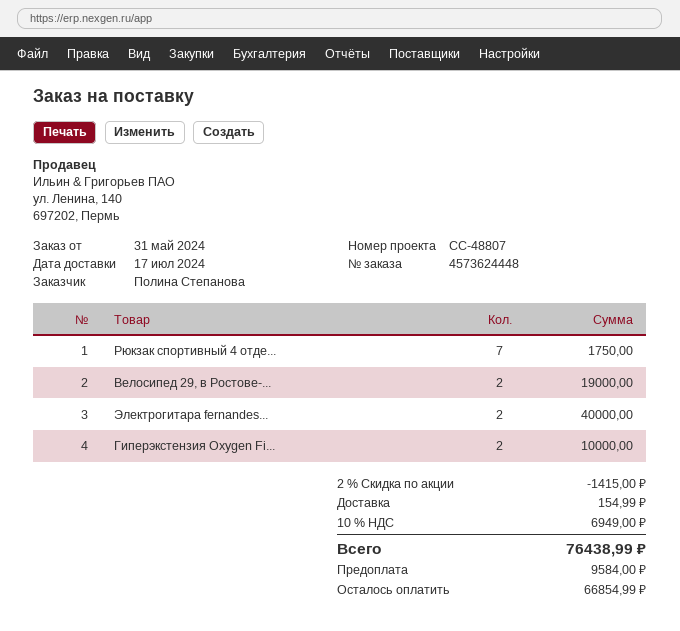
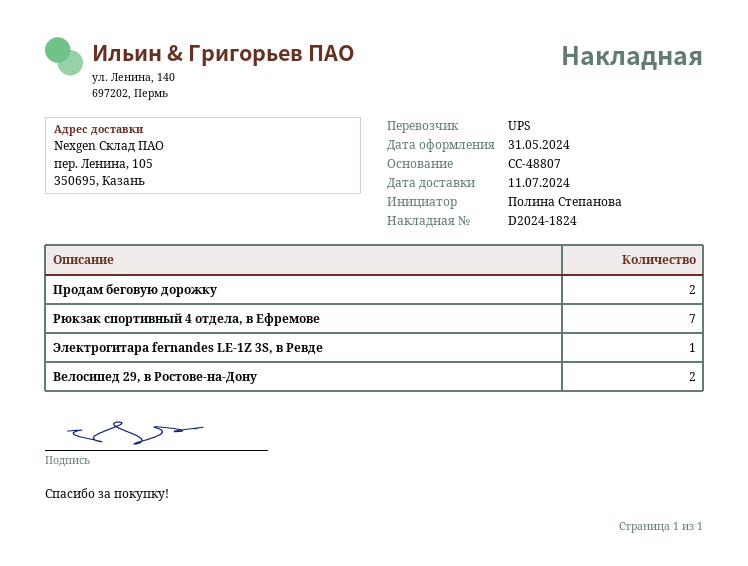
delivery date: 2024-07-17 -> 2024-07-11
Электрогитара fernandes...: 2 -> 1
Гиперэкстензия Oxygen Fi...: 2 -> none
Продам беговую дорожку: none -> 2

